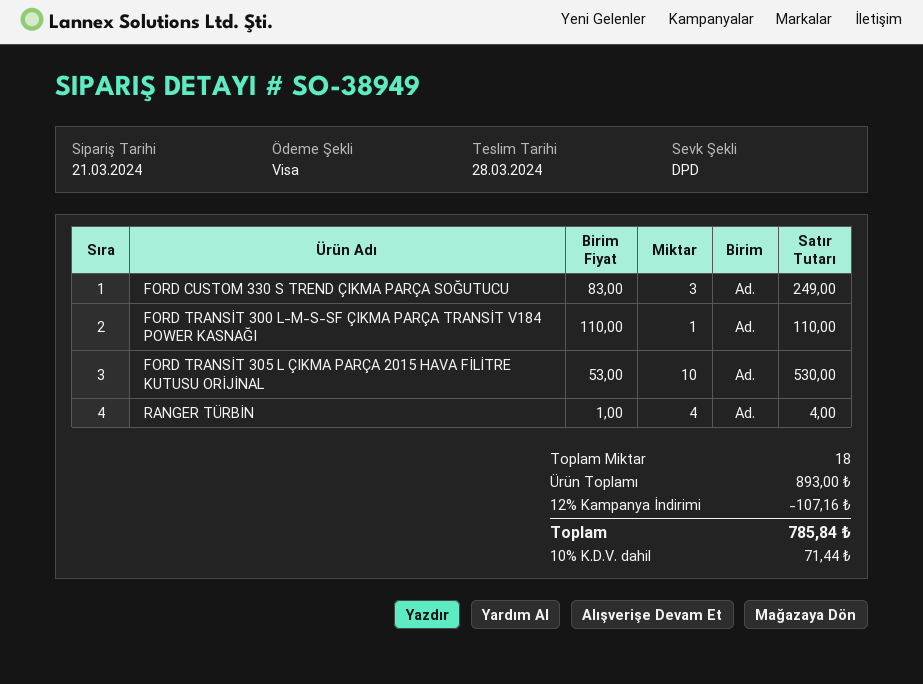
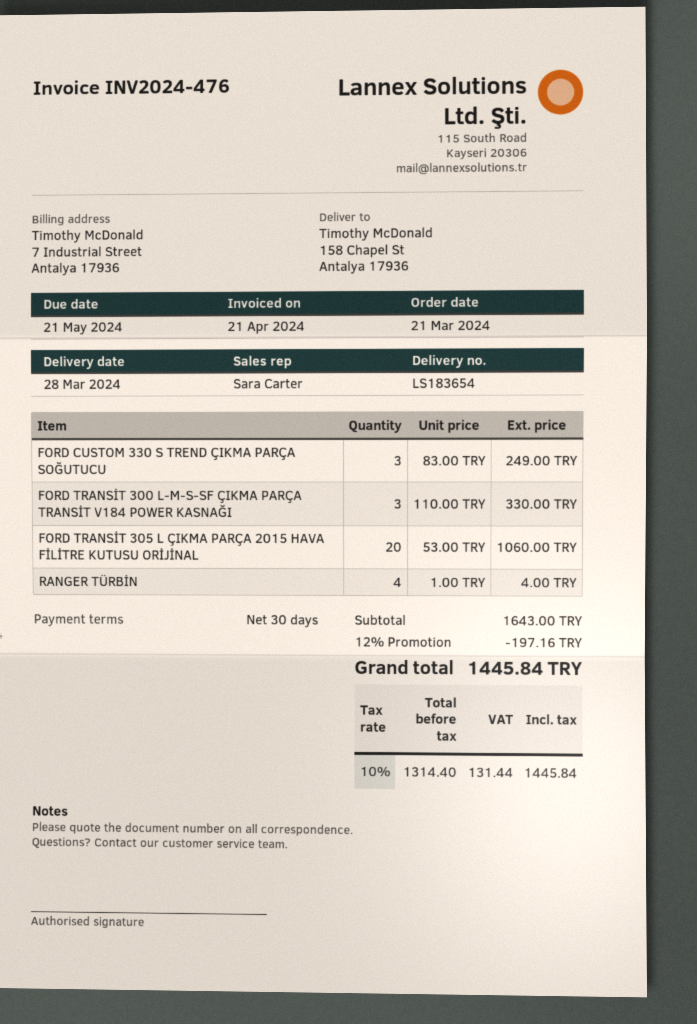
FORD TRANSİT 300 L-M-S-SF ÇIKMA PARÇA TRANSİT V184 POWER KASNAĞI: 1 x 110.00 = 110.00 -> 3 x 110.00 = 330.00
FORD TRANSİT 305 L ÇIKMA PARÇA 2015 HAVA FİLİTRE KUTUSU ORİJİNAL: 10 x 53.00 = 530.00 -> 20 x 53.00 = 1060.00
subtotal: 893.00 -> 1643.00
discount: 12% = 107.16 -> 12% = 197.16
tax: 10% = 71.44 -> 10% = 131.44
total: 785.84 -> 1445.84

